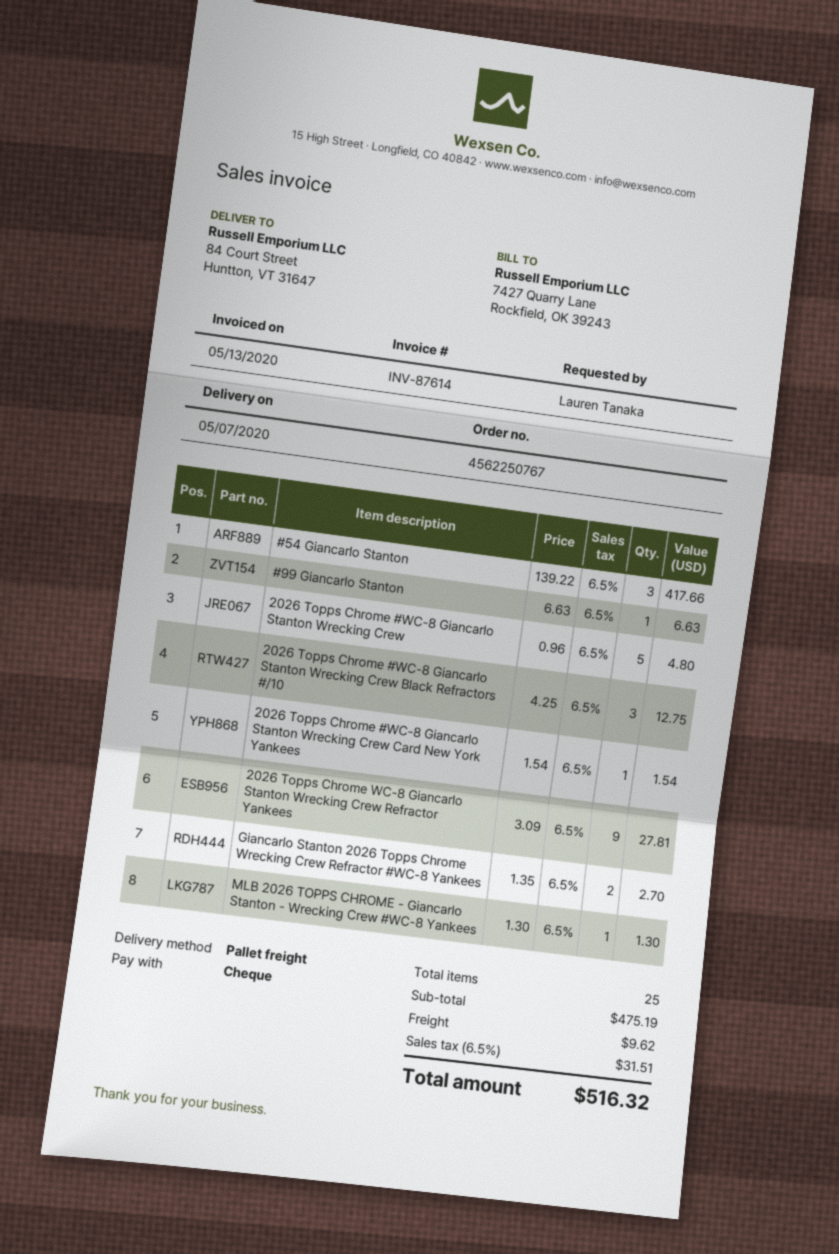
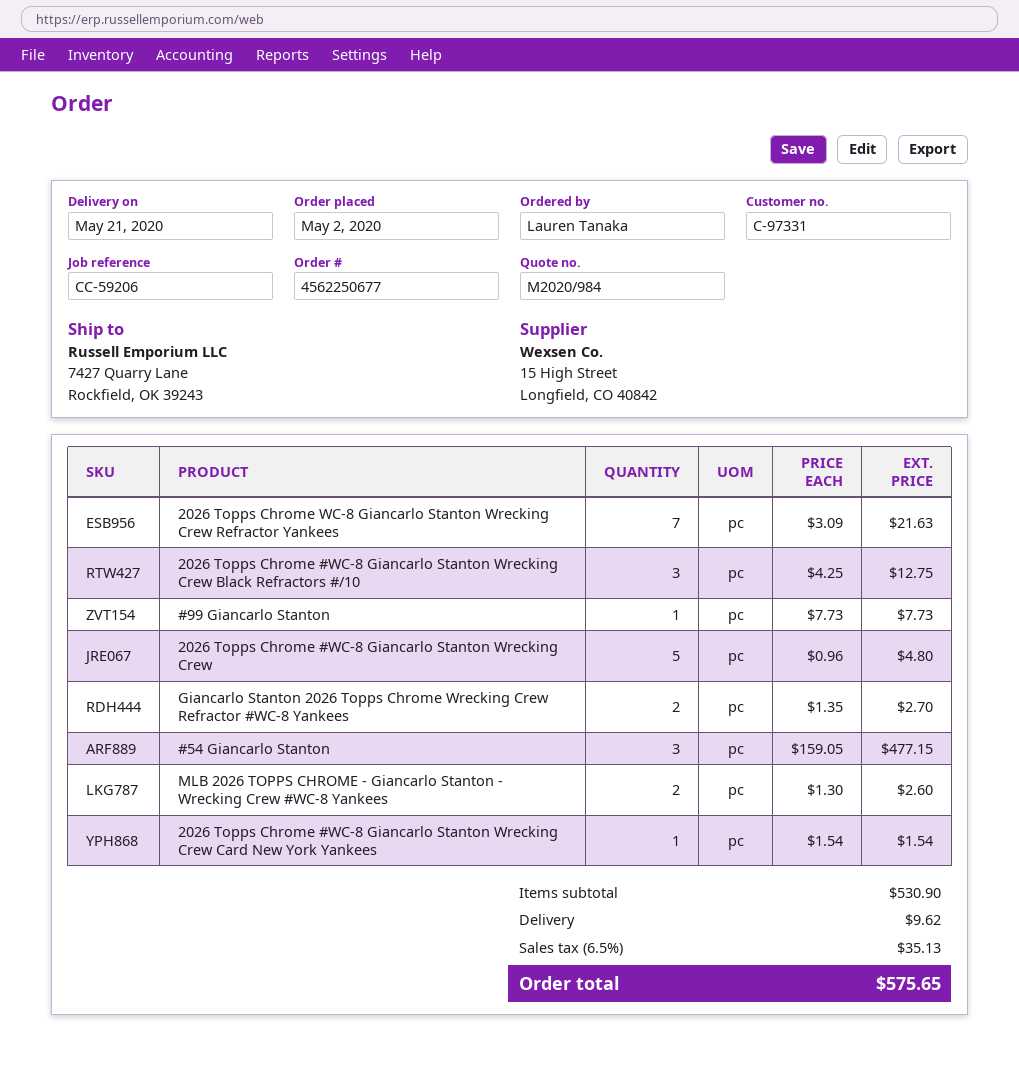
order number: 4562250767 -> 4562250677
delivery date: 2020-05-07 -> 2020-05-21
ship to: 84 Court Street, Huntton, VT 31647 -> 7427 Quarry Lane, Rockfield, OK 39243
#54 Giancarlo Stanton: 3 x 139.22 = 417.66 -> 3 x 159.05 = 477.15
#99 Giancarlo Stanton: 1 x 6.63 = 6.63 -> 1 x 7.73 = 7.73
2026 Topps Chrome WC-8 Giancarlo Stanton Wrecking Crew Refractor Yankees: 9 x 3.09 = 27.81 -> 7 x 3.09 = 21.63
MLB 2026 TOPPS CHROME - Giancarlo Stanton - Wrecking Crew #WC-8 Yankees: 1 x 1.30 = 1.30 -> 2 x 1.30 = 2.60
subtotal: 475.19 -> 530.90
tax: 6.5% = 31.51 -> 6.5% = 35.13
total: 516.32 -> 575.65

